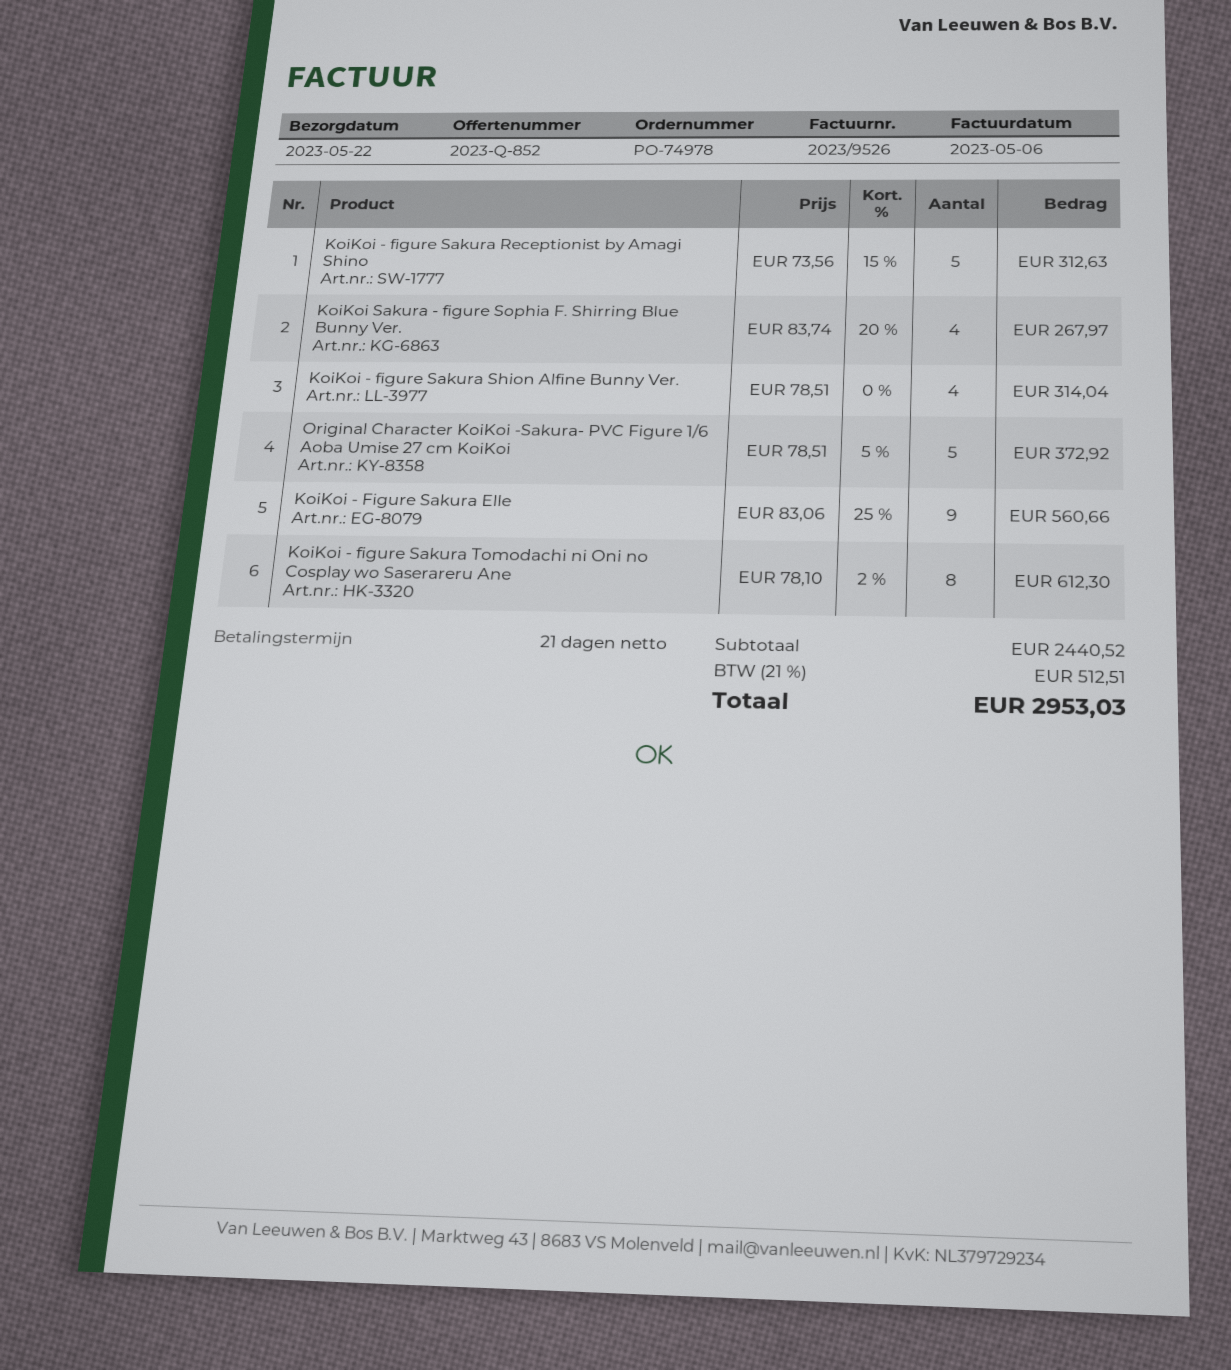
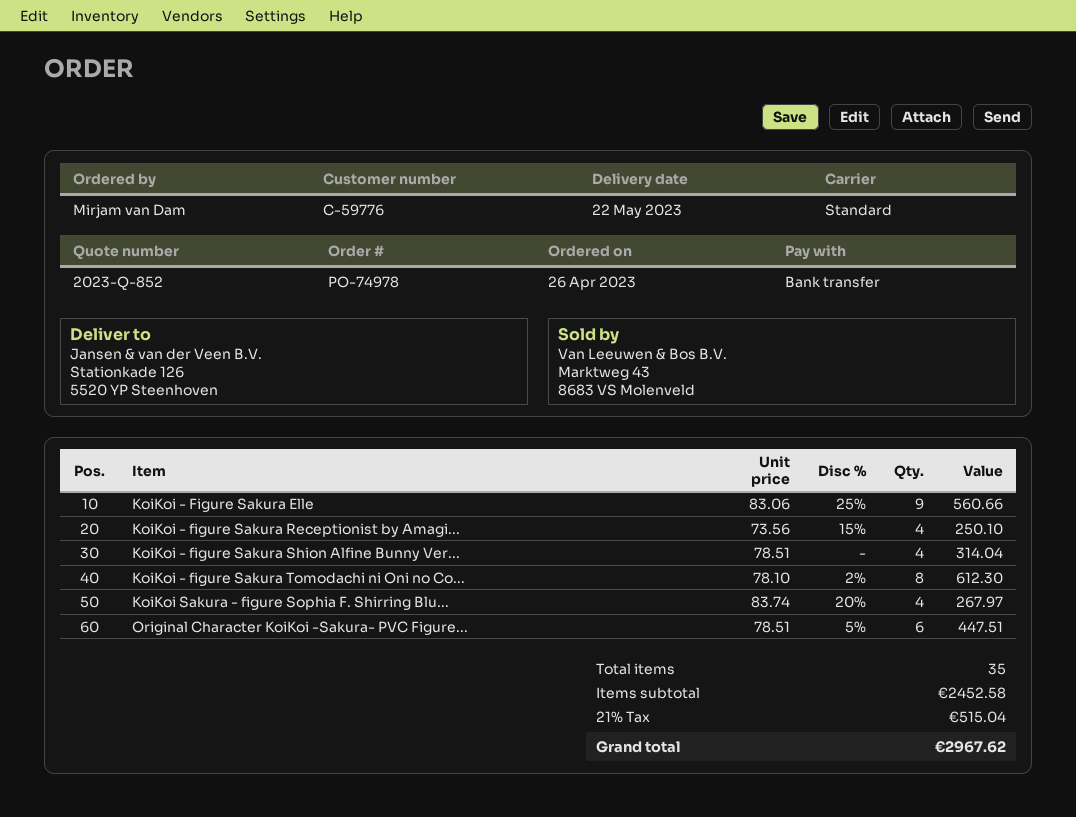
KoiKoi - figure Sakura Receptionist by Amagi Shino: 5 x 73.56 - 15% = 312.63 -> 4 x 73.56 - 15% = 250.10
Original Character KoiKoi -Sakura- PVC Figure 1/6 Aoba Umise 27 cm KoiKoi: 5 x 78.51 - 5% = 372.92 -> 6 x 78.51 - 5% = 447.51
subtotal: 2440.52 -> 2452.58
tax: 21% = 512.51 -> 21% = 515.04
total: 2953.03 -> 2967.62

